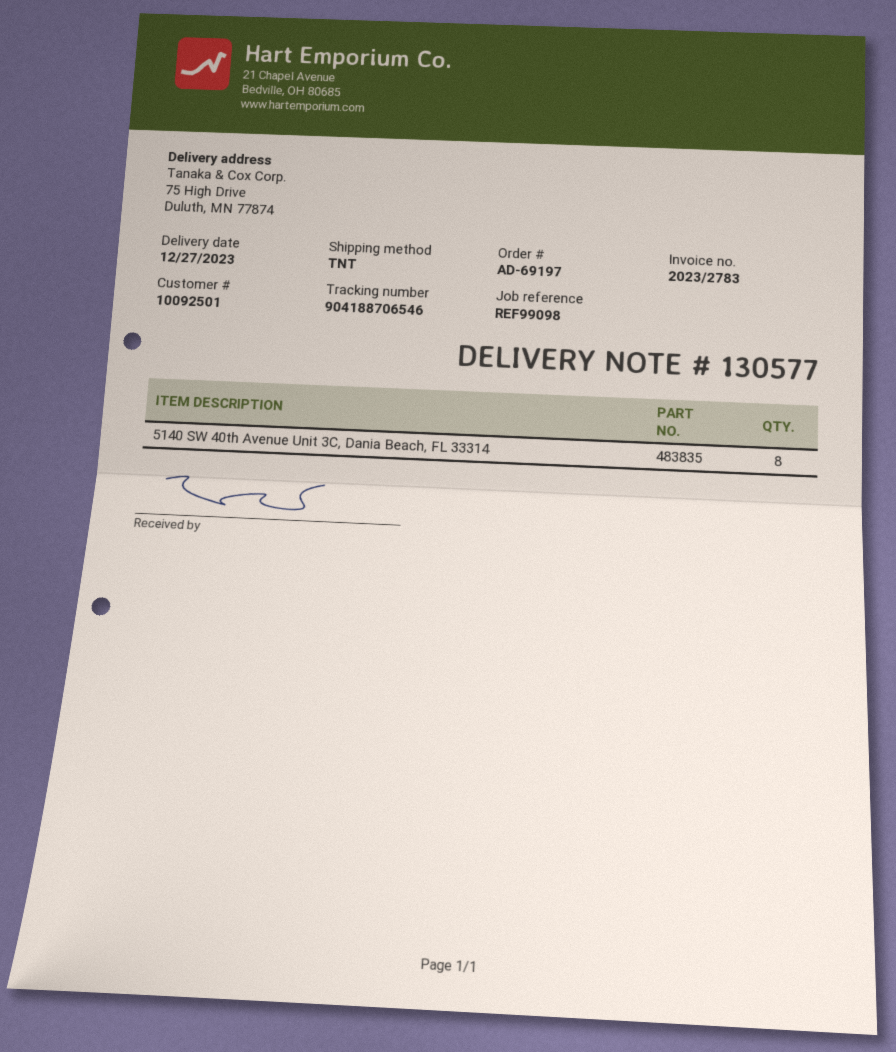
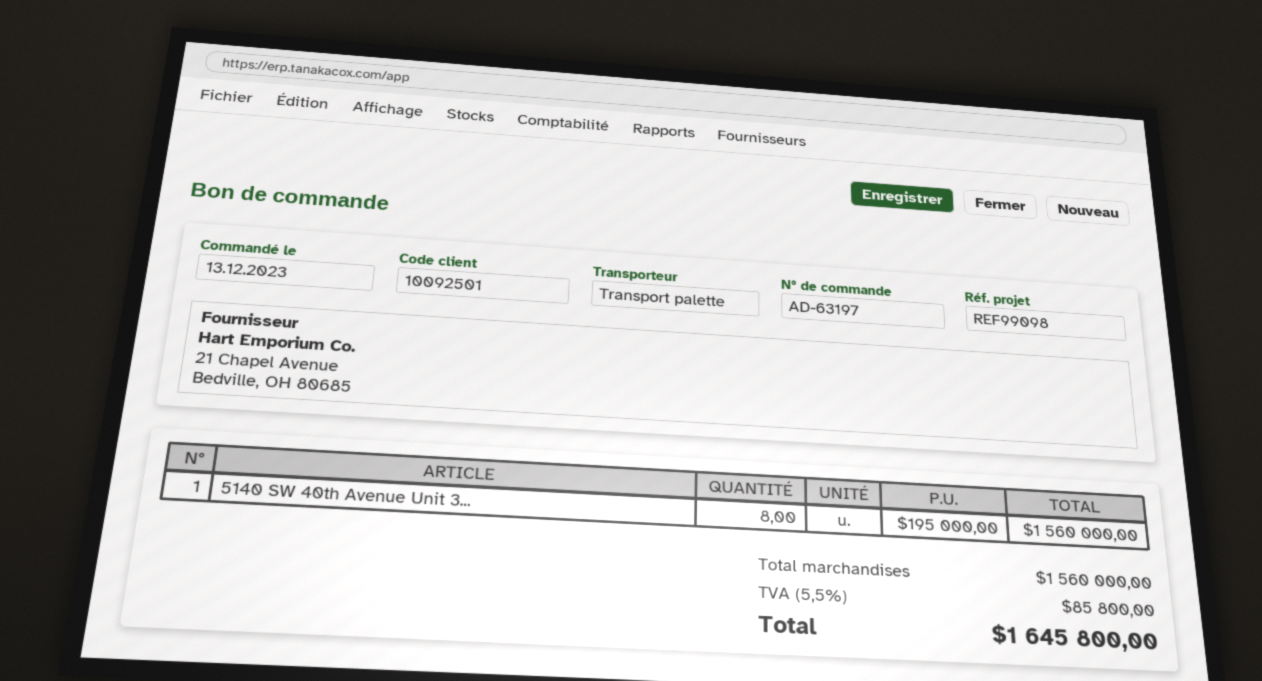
order number: AD-69197 -> AD-63197
shipping method: TNT -> pallet freight

